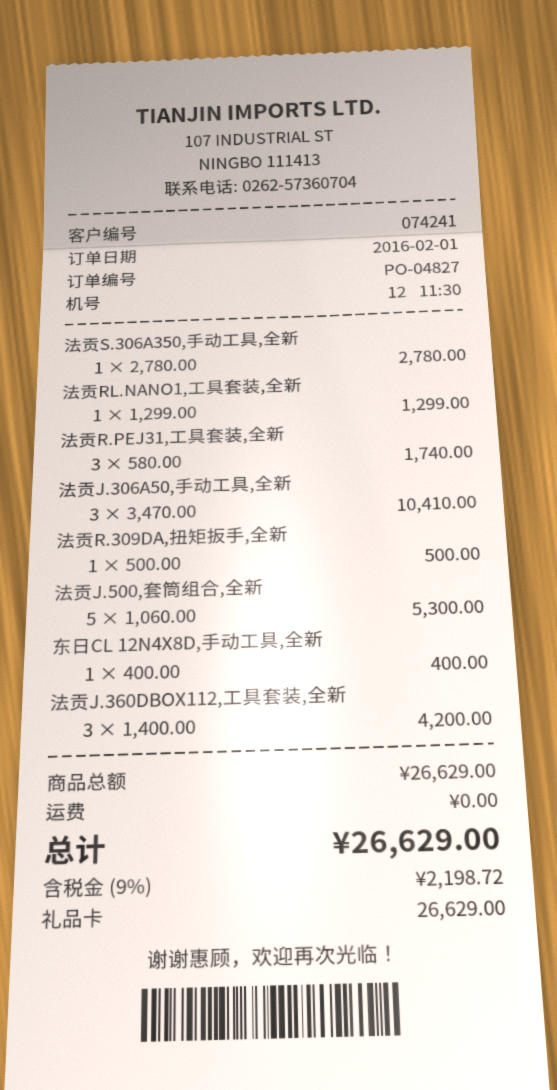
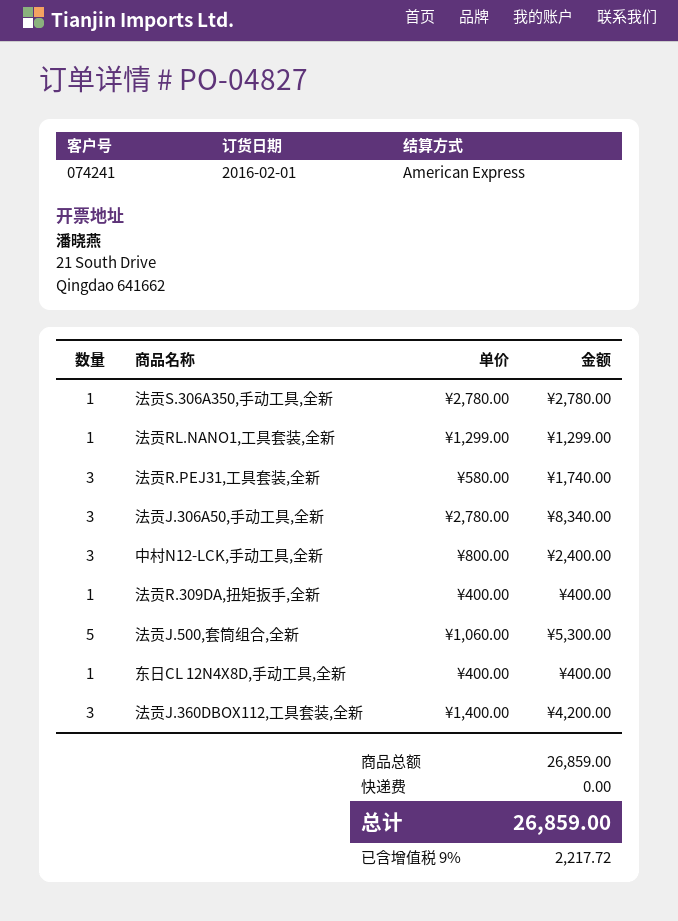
payment method: gift card -> American Express
法贡J.306A50,手动工具,全新: 3 x 3470.00 = 10410.00 -> 3 x 2780.00 = 8340.00
法贡R.309DA,扭矩扳手,全新: 1 x 500.00 = 500.00 -> 1 x 400.00 = 400.00
中村N12-LCK,手动工具,全新: none -> 3 x 800.00 = 2400.00
subtotal: 26629.00 -> 26859.00
tax: 9% = 2198.72 -> 9% = 2217.72
total: 26629.00 -> 26859.00

